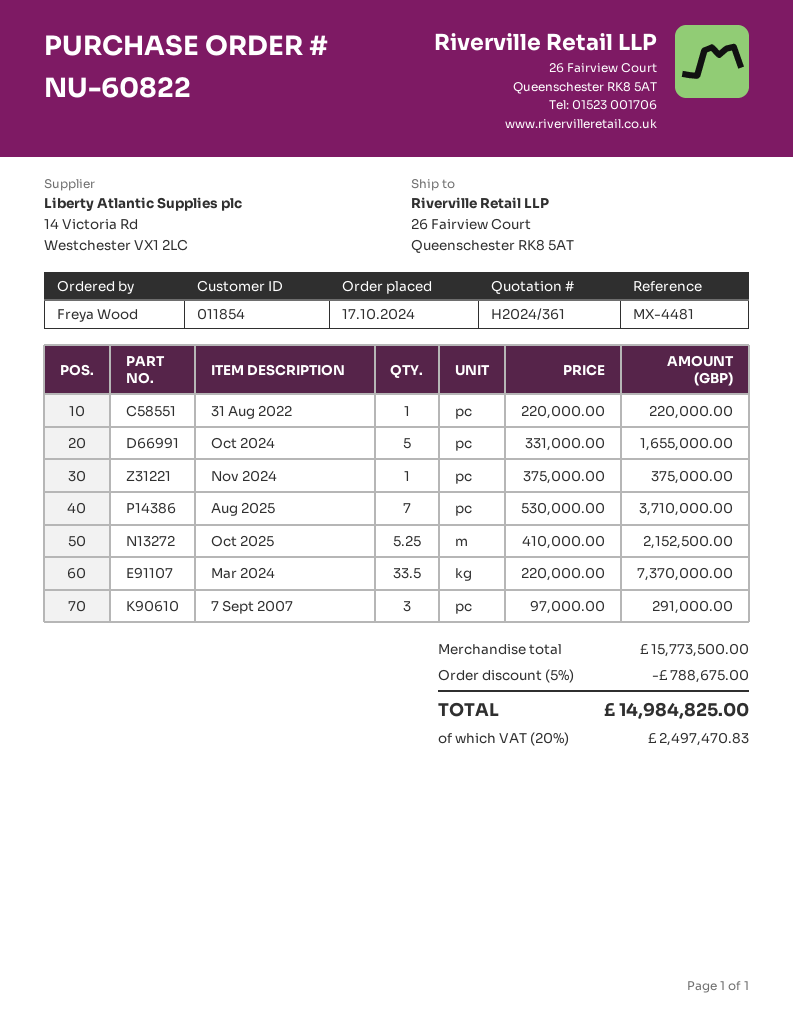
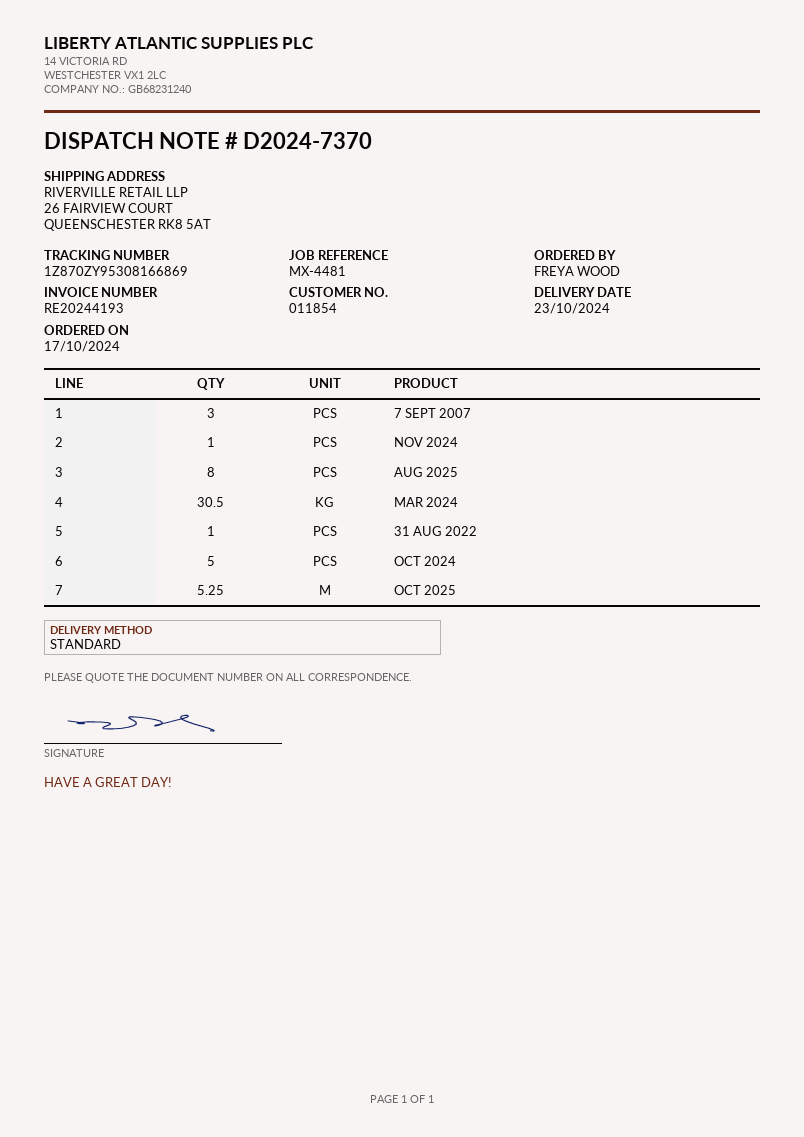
Aug 2025: 7 -> 8
Mar 2024: 33.5 -> 30.5

